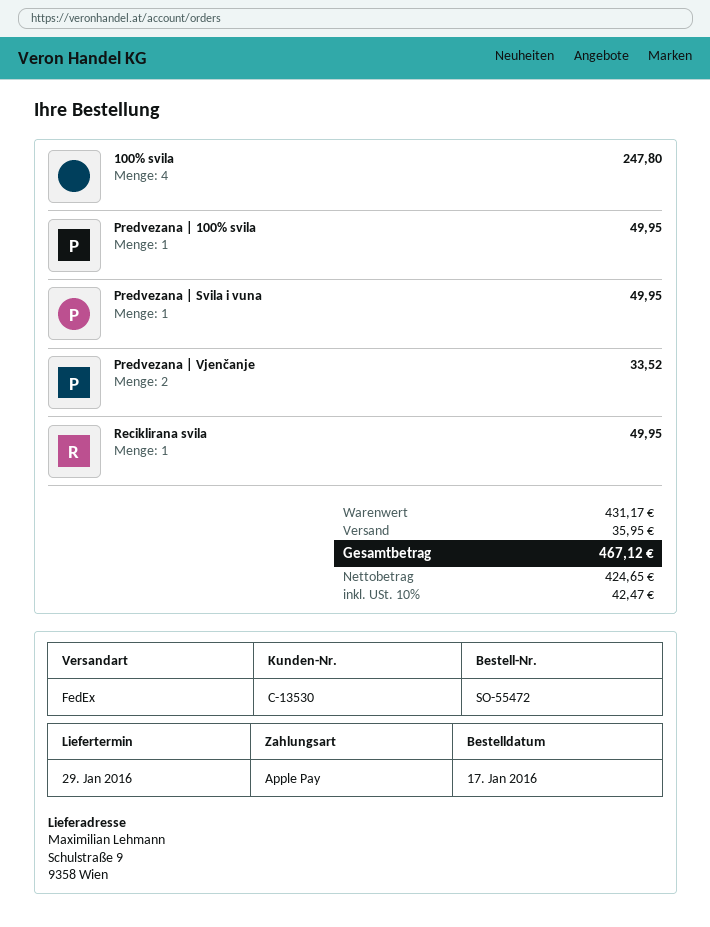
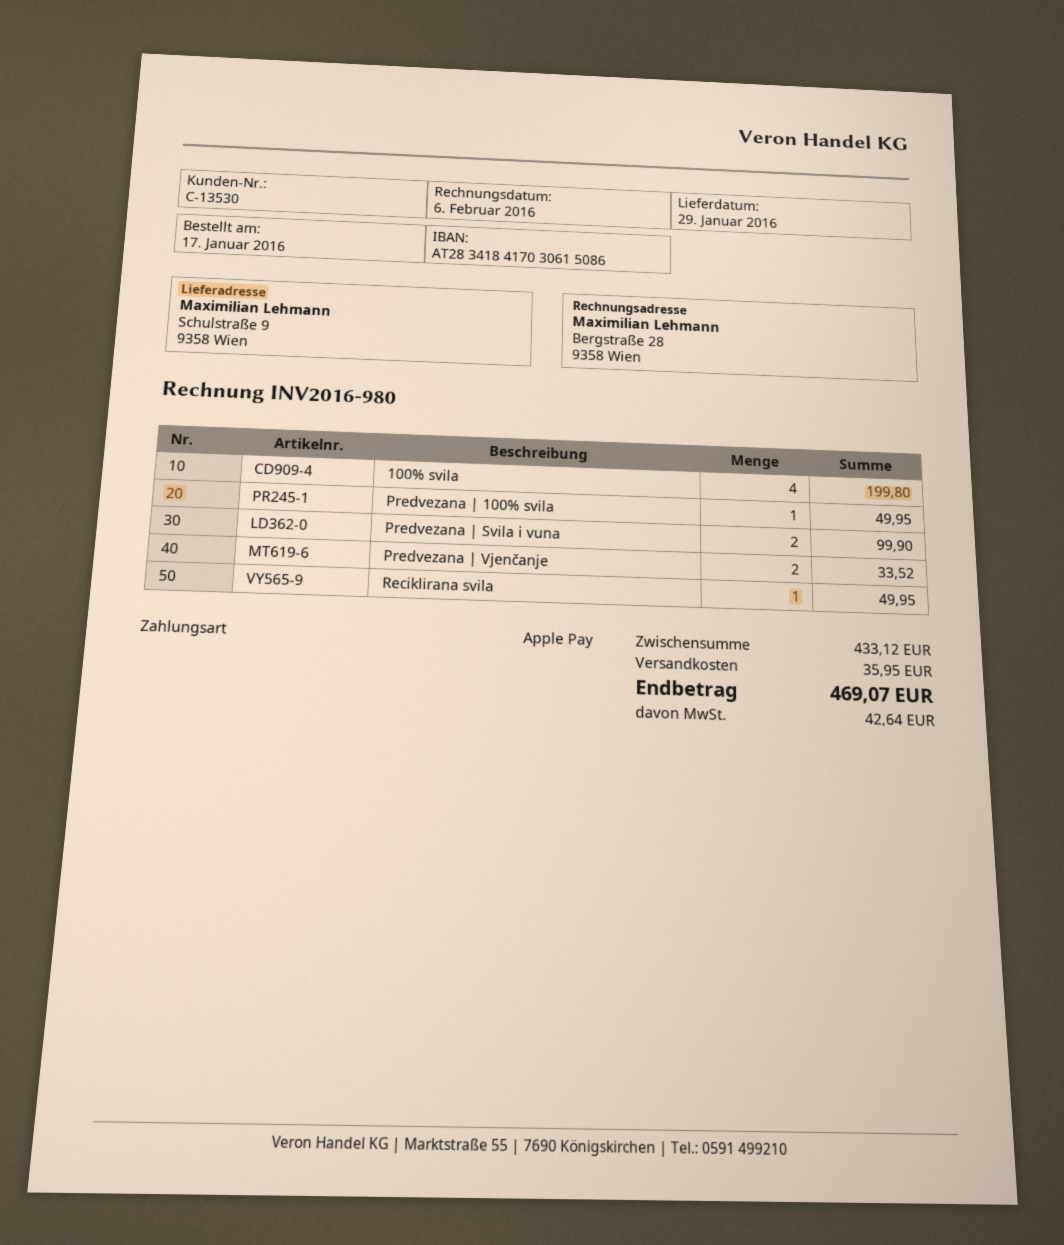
100% svila: 4 for 247.80 -> 4 for 199.80
Predvezana | Svila i vuna: 1 for 49.95 -> 2 for 99.90
subtotal: 431.17 -> 433.12
tax: 42.47 -> 42.64
total: 467.12 -> 469.07

